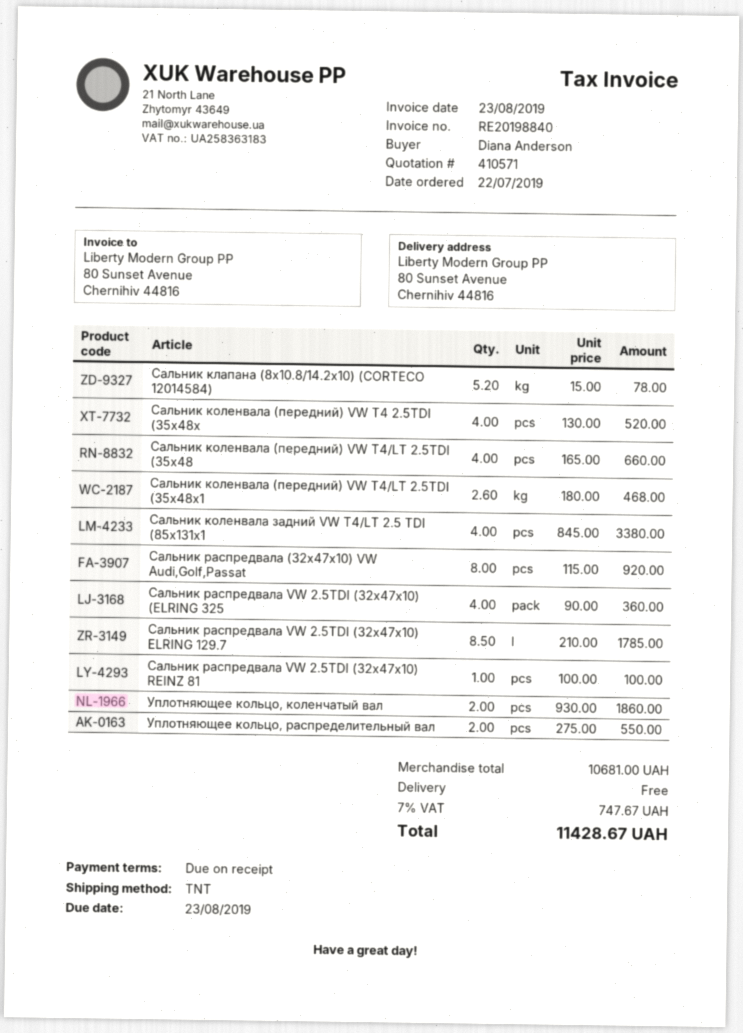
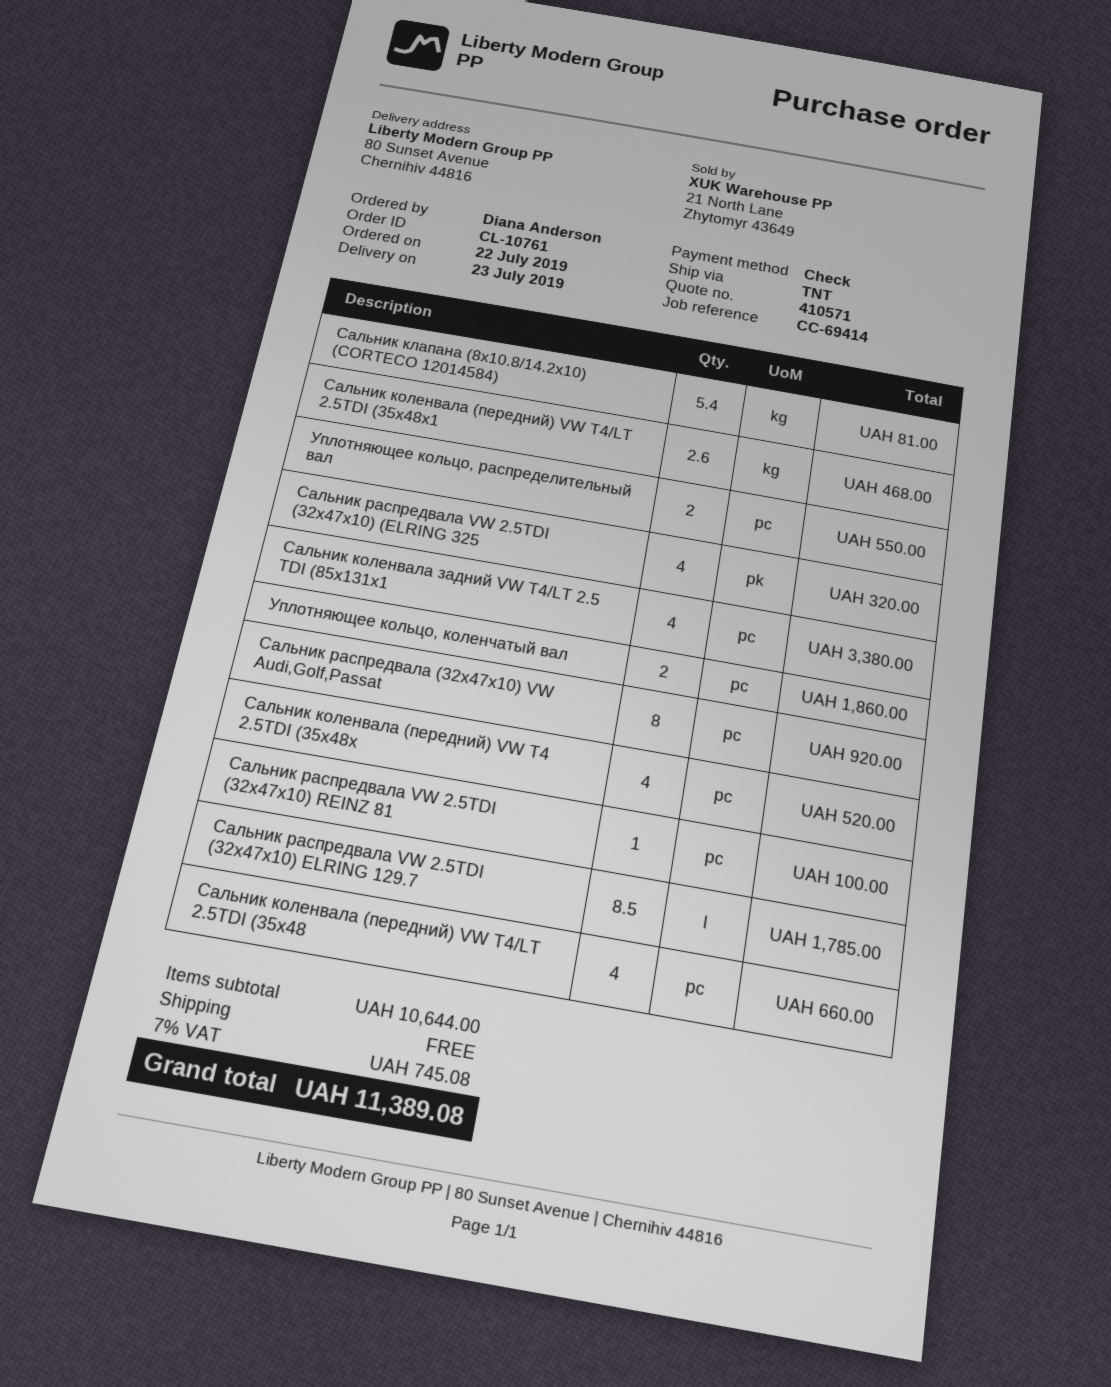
Сальник клапана (8x10.8/14.2x10) (CORTECO 12014584): 5.2 for 78.00 -> 5.4 for 81.00
Сальник распредвала VW 2.5TDI (32x47x10) (ELRING 325: 4 for 360.00 -> 4 for 320.00
subtotal: 10681.00 -> 10644.00
tax: 7% = 747.67 -> 7% = 745.08
total: 11428.67 -> 11389.08

